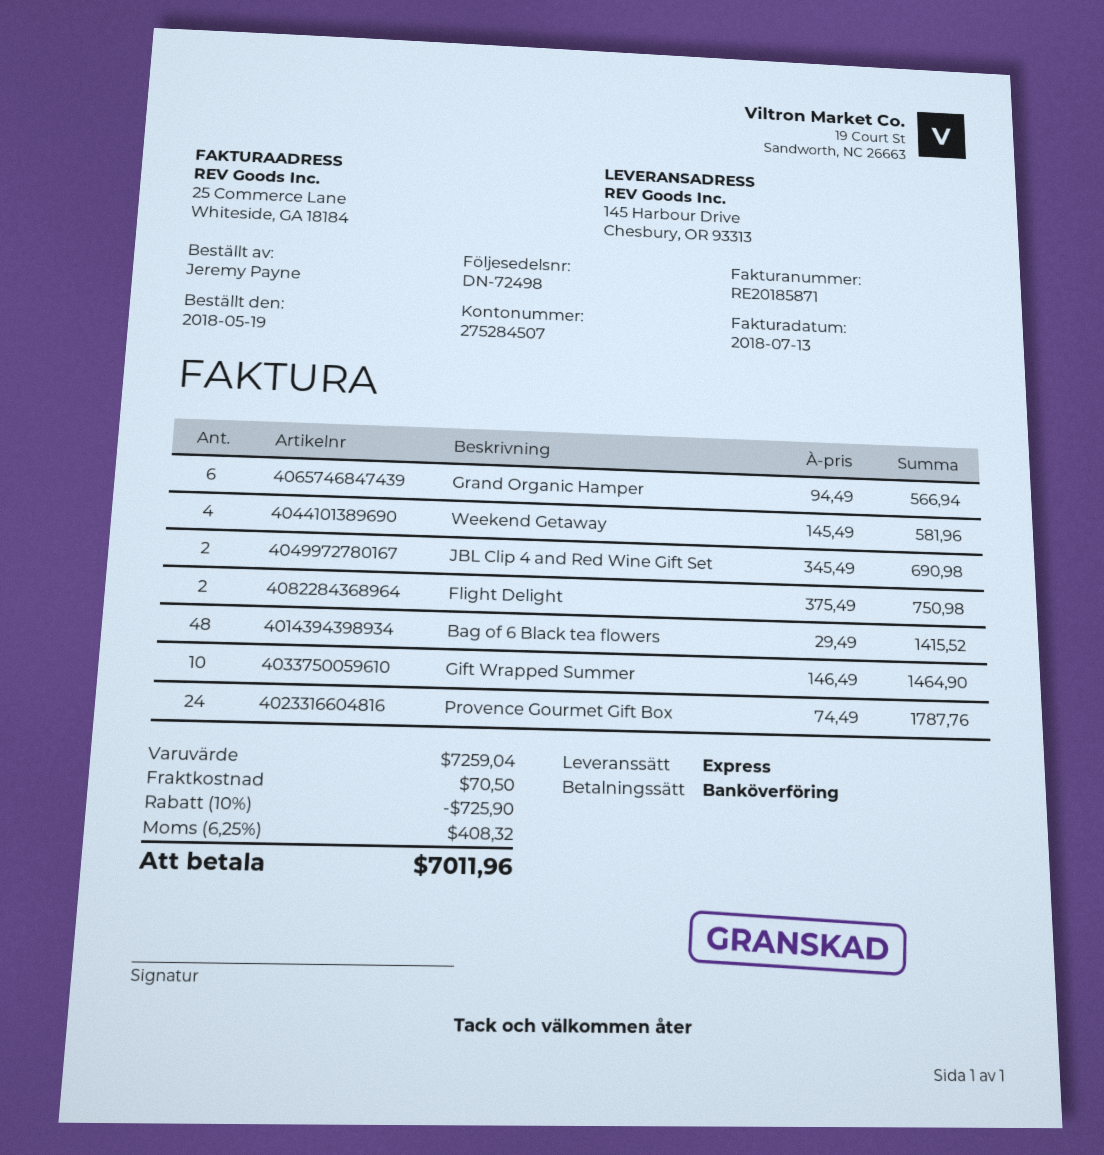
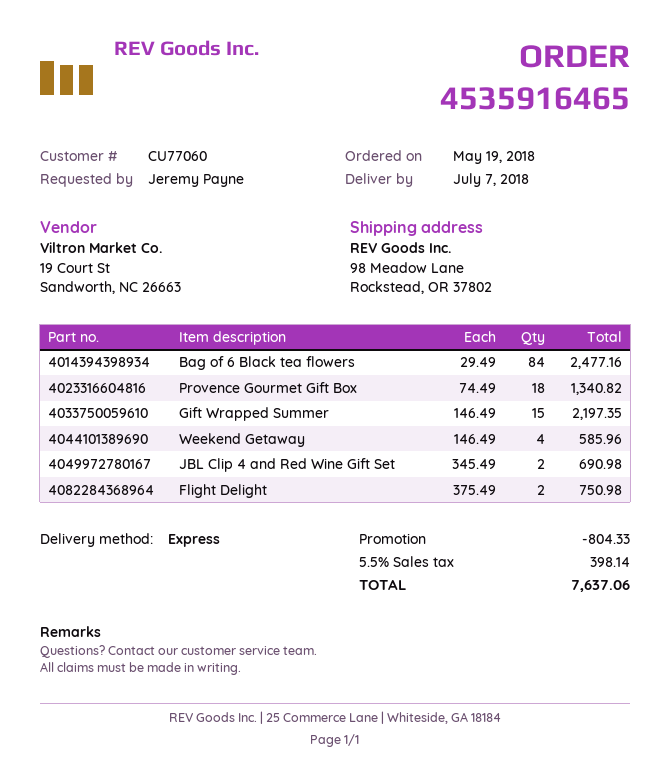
ship to: 145 Harbour Drive, Chesbury, OR 93313 -> 98 Meadow Lane, Rockstead, OR 37802
Grand Organic Hamper: 6 x 94.49 = 566.94 -> none
Weekend Getaway: 4 x 145.49 = 581.96 -> 4 x 146.49 = 585.96
Bag of 6 Black tea flowers: 48 x 29.49 = 1415.52 -> 84 x 29.49 = 2477.16
Gift Wrapped Summer: 10 x 146.49 = 1464.90 -> 15 x 146.49 = 2197.35
Provence Gourmet Gift Box: 24 x 74.49 = 1787.76 -> 18 x 74.49 = 1340.82
discount: 725.90 -> 804.33
shipping: 70.50 -> none
tax: 6.25% = 408.32 -> 5.5% = 398.14
total: 7011.96 -> 7637.06

